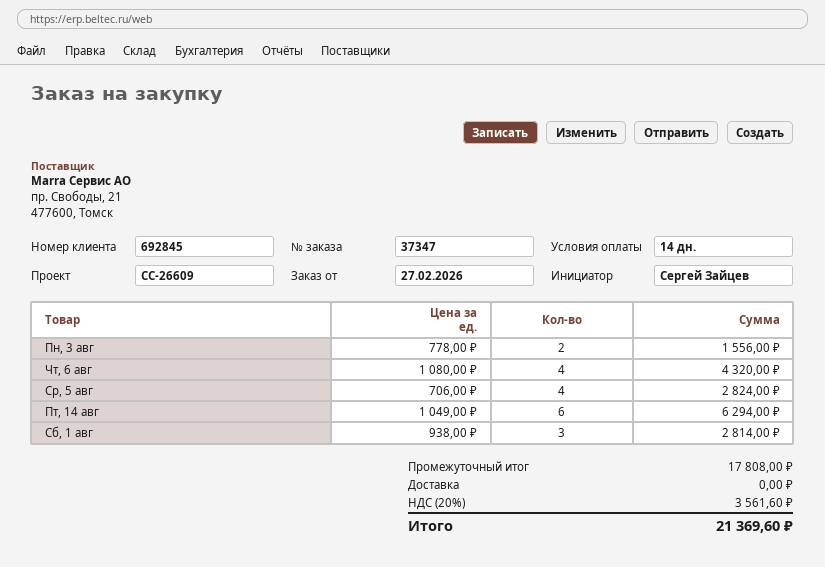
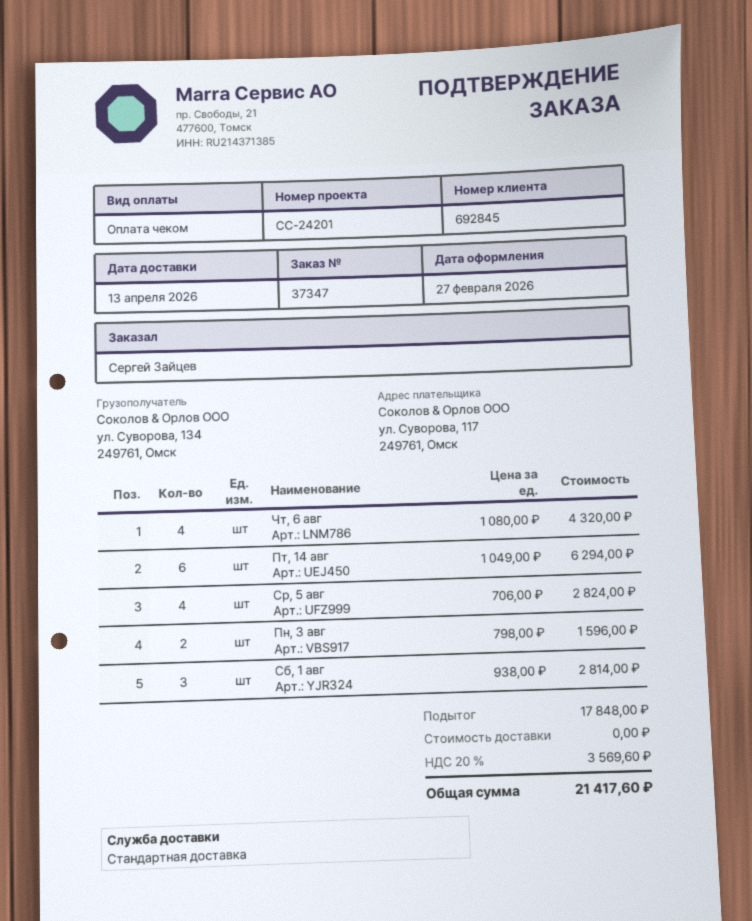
reference: CC-26609 -> CC-24201
Пн, 3 авг: 2 x 778.00 = 1556.00 -> 2 x 798.00 = 1596.00
subtotal: 17808.00 -> 17848.00
tax: 20% = 3561.60 -> 20% = 3569.60
total: 21369.60 -> 21417.60

